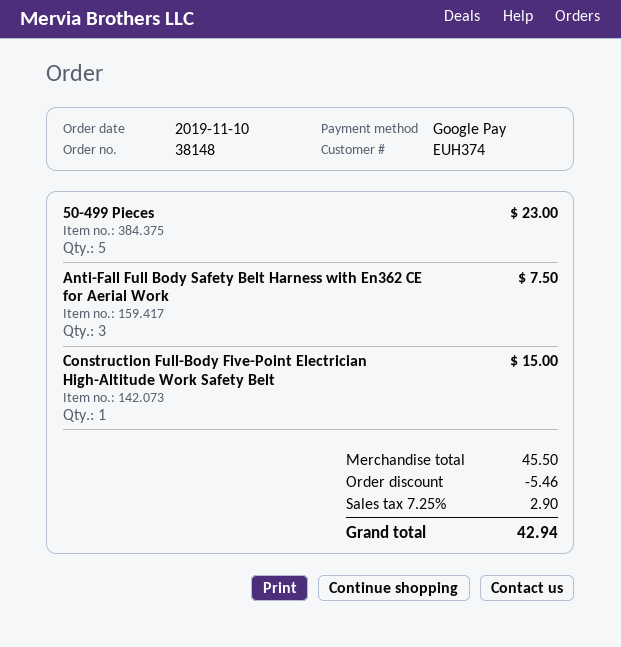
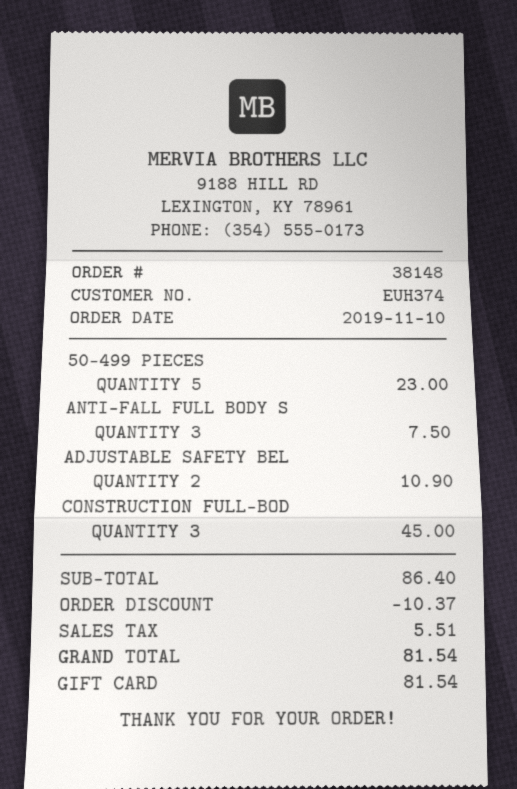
payment method: Google Pay -> gift card
Construction Full-Body Five-Point Electrician High-Altitude Work Safety Belt: 1 for 15.00 -> 3 for 45.00
ADJUSTABLE SAFETY BEL: none -> 2 for 10.90
subtotal: 45.50 -> 86.40
discount: 5.46 -> 10.37
tax: 2.90 -> 5.51
total: 42.94 -> 81.54

